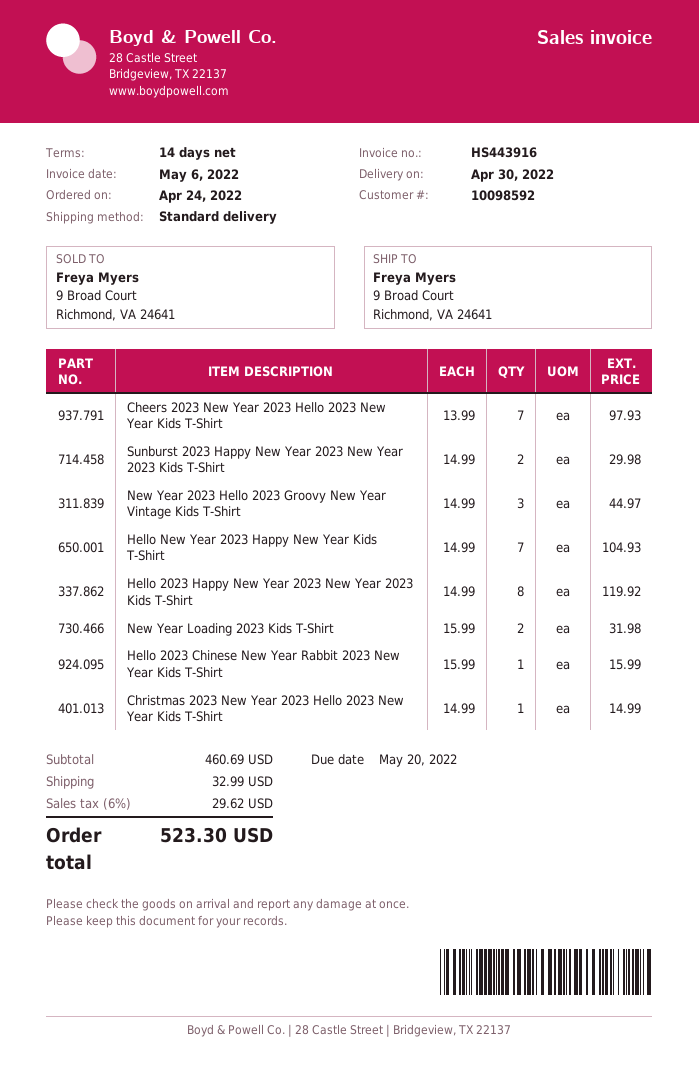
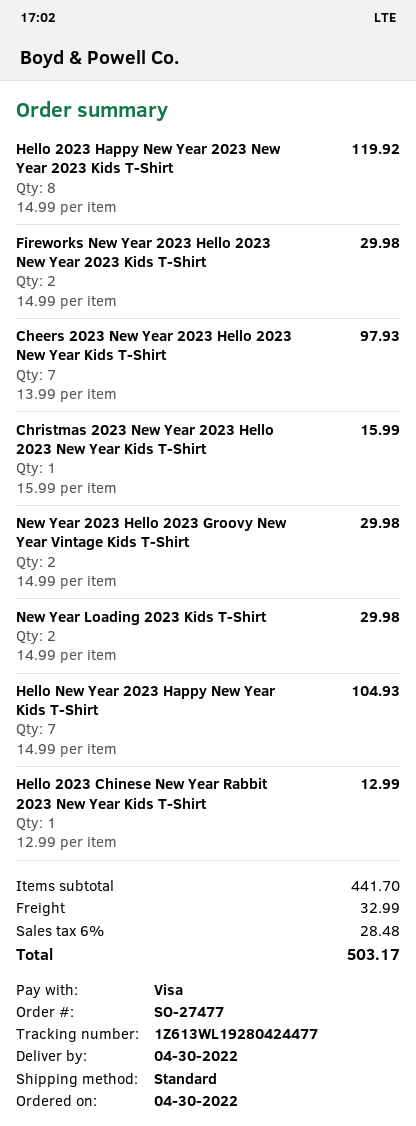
order date: 2022-04-24 -> 2022-04-30
Sunburst 2023 Happy New Year 2023 New Year 2023 Kids T-Shirt: 2 x 14.99 = 29.98 -> none
New Year 2023 Hello 2023 Groovy New Year Vintage Kids T-Shirt: 3 x 14.99 = 44.97 -> 2 x 14.99 = 29.98
New Year Loading 2023 Kids T-Shirt: 2 x 15.99 = 31.98 -> 2 x 14.99 = 29.98
Hello 2023 Chinese New Year Rabbit 2023 New Year Kids T-Shirt: 1 x 15.99 = 15.99 -> 1 x 12.99 = 12.99
Christmas 2023 New Year 2023 Hello 2023 New Year Kids T-Shirt: 1 x 14.99 = 14.99 -> 1 x 15.99 = 15.99
Fireworks New Year 2023 Hello 2023 New Year 2023 Kids T-Shirt: none -> 2 x 14.99 = 29.98
subtotal: 460.69 -> 441.70
tax: 6% = 29.62 -> 6% = 28.48
total: 523.30 -> 503.17

